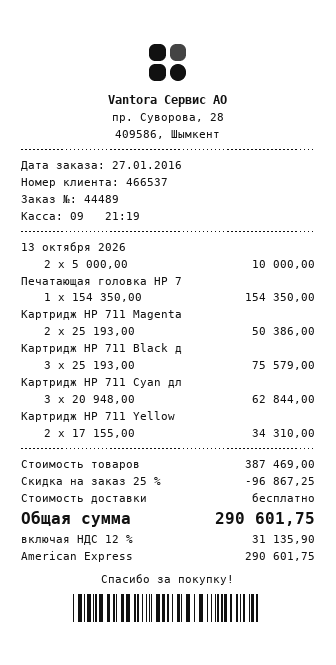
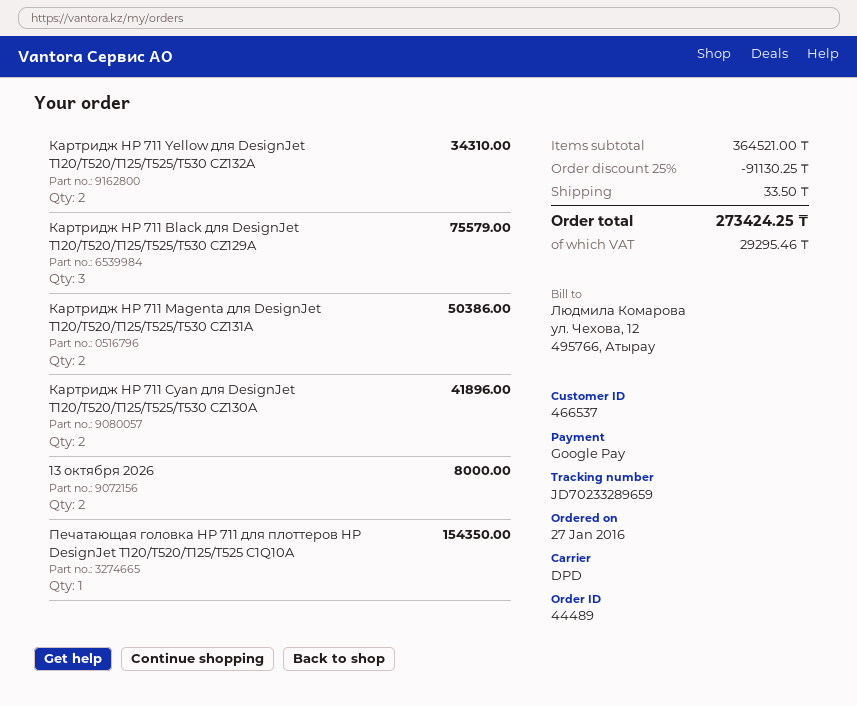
payment method: American Express -> Google Pay
13 октября 2026: 2 for 10000.00 -> 2 for 8000.00
Картридж HP 711 Cyan дл: 3 for 62844.00 -> 2 for 41896.00
subtotal: 387469.00 -> 364521.00
discount: 25% = 96867.25 -> 25% = 91130.25
shipping: 0.00 -> 33.50
tax: 31135.90 -> 29295.46
total: 290601.75 -> 273424.25

